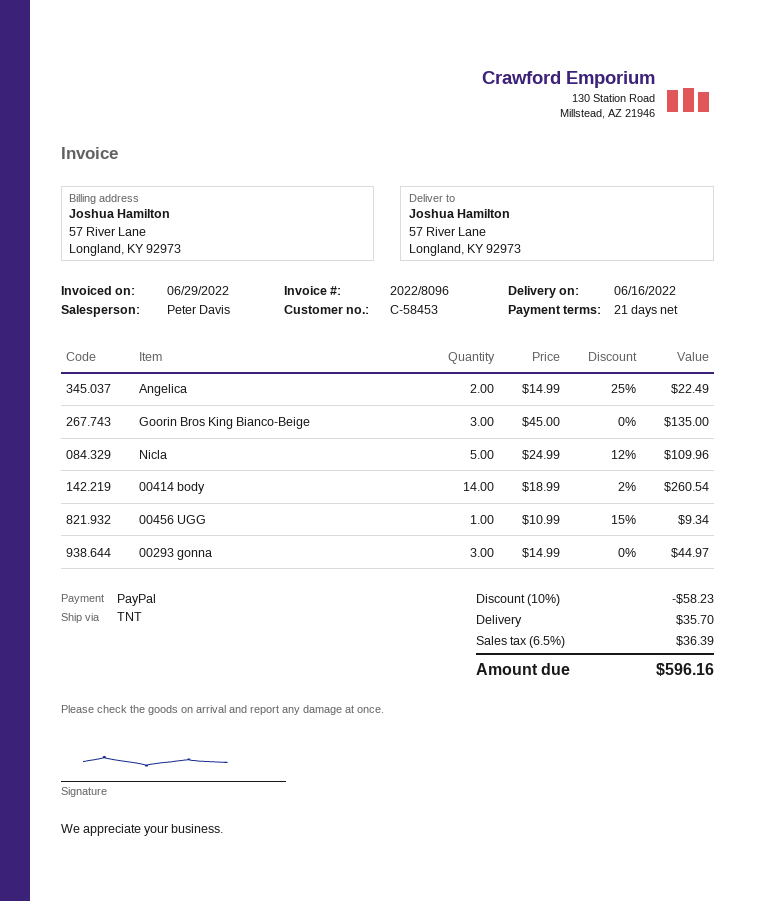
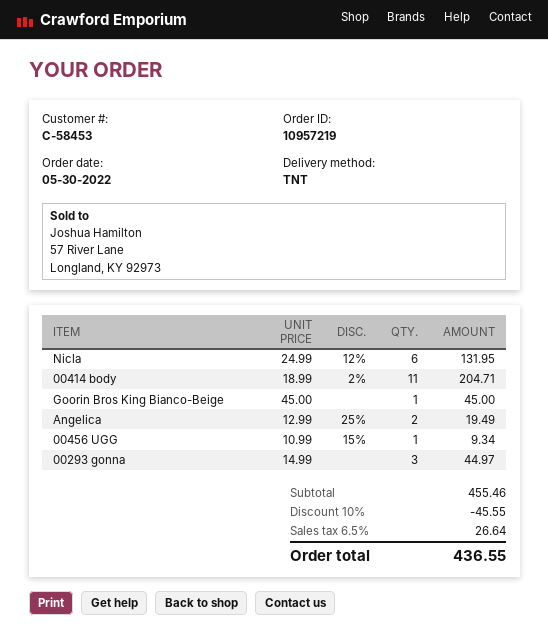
Angelica: 2 x 14.99 - 25% = 22.49 -> 2 x 12.99 - 25% = 19.49
Goorin Bros King Bianco-Beige: 3 x 45.00 = 135.00 -> 1 x 45.00 = 45.00
Nicla: 5 x 24.99 - 12% = 109.96 -> 6 x 24.99 - 12% = 131.95
00414 body: 14 x 18.99 - 2% = 260.54 -> 11 x 18.99 - 2% = 204.71
discount: 10% = 58.23 -> 10% = 45.55
shipping: 35.70 -> none
tax: 6.5% = 36.39 -> 6.5% = 26.64
total: 596.16 -> 436.55

